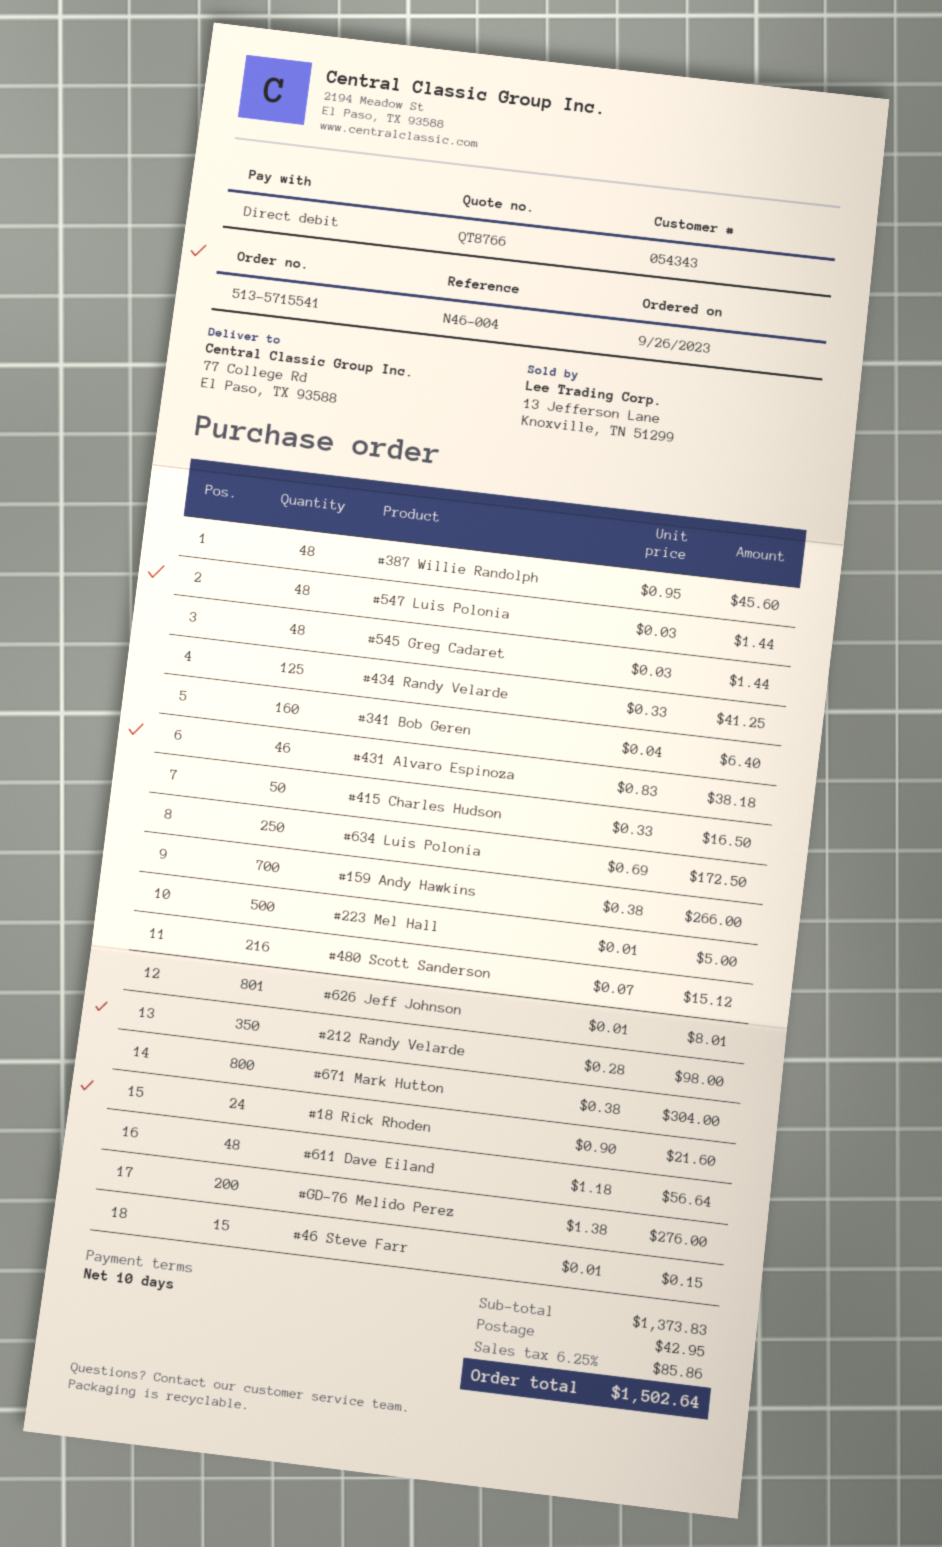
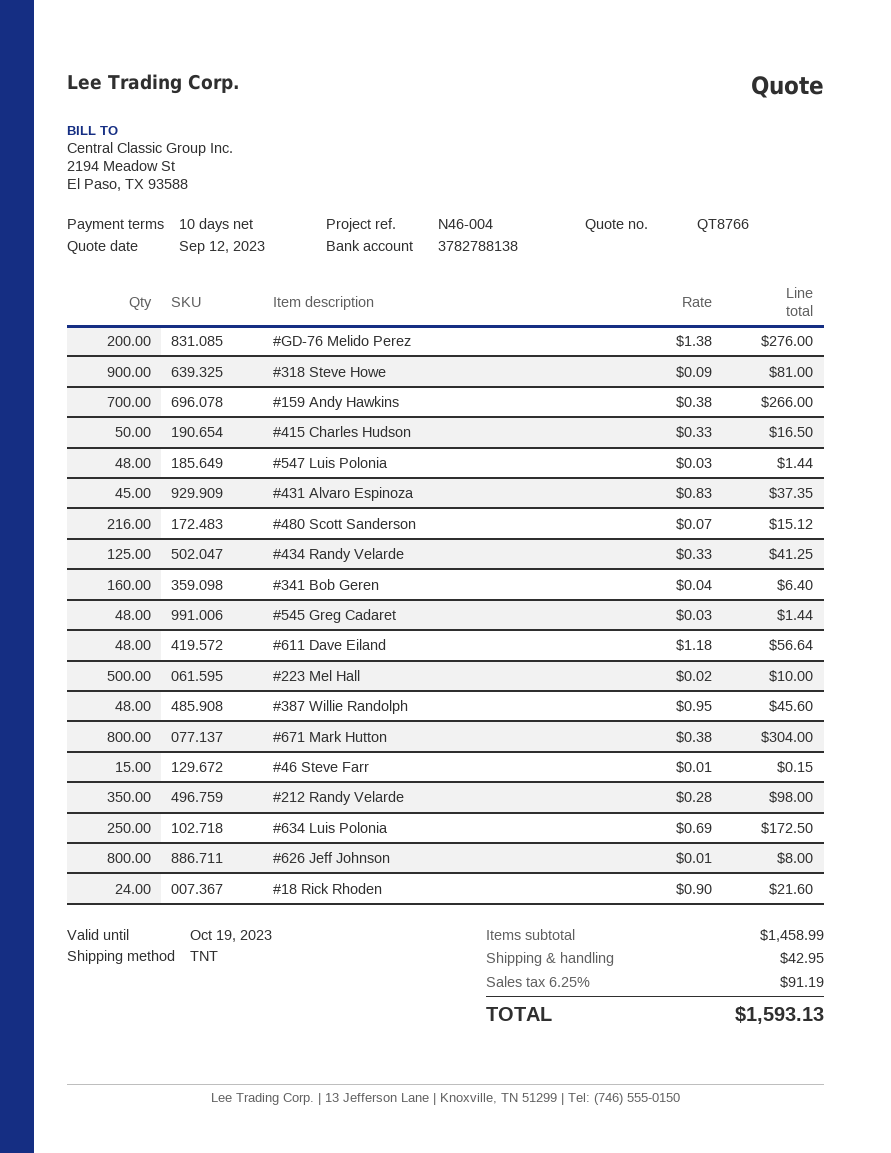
#431 Alvaro Espinoza: 46 x 0.83 = 38.18 -> 45 x 0.83 = 37.35
#223 Mel Hall: 500 x 0.01 = 5.00 -> 500 x 0.02 = 10.00
#626 Jeff Johnson: 801 x 0.01 = 8.01 -> 800 x 0.01 = 8.00
#318 Steve Howe: none -> 900 x 0.09 = 81.00
subtotal: 1373.83 -> 1458.99
tax: 6.25% = 85.86 -> 6.25% = 91.19
total: 1502.64 -> 1593.13

